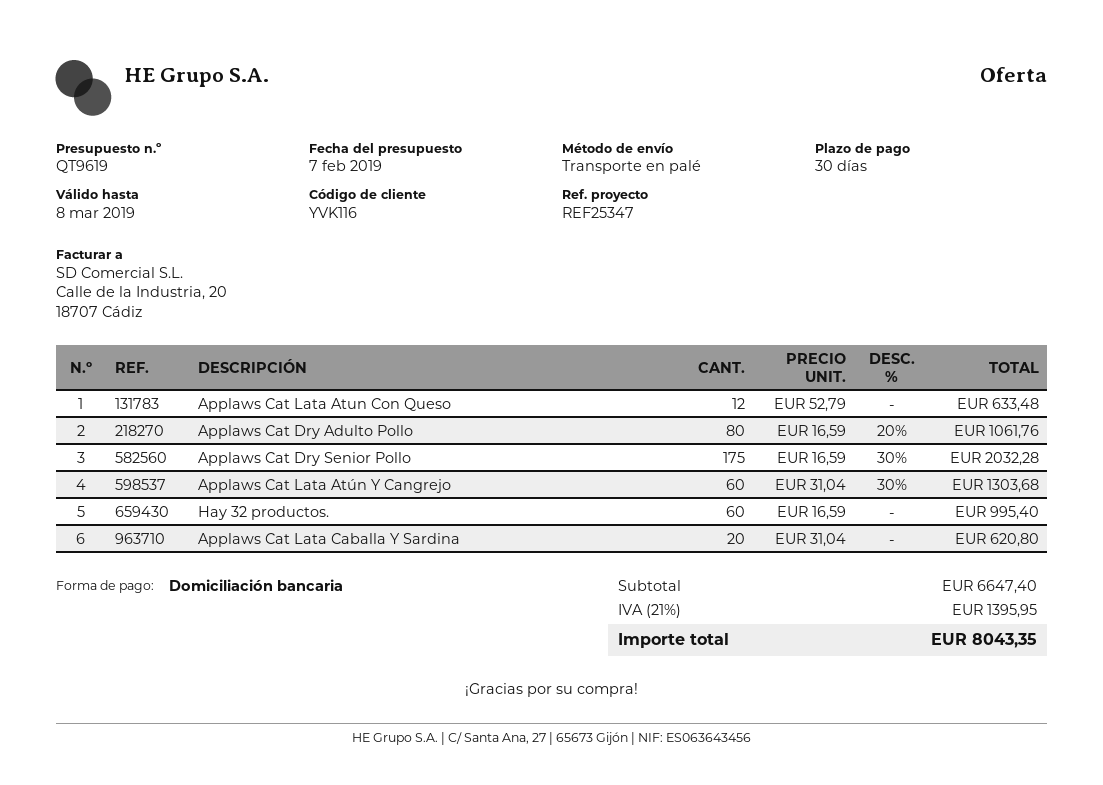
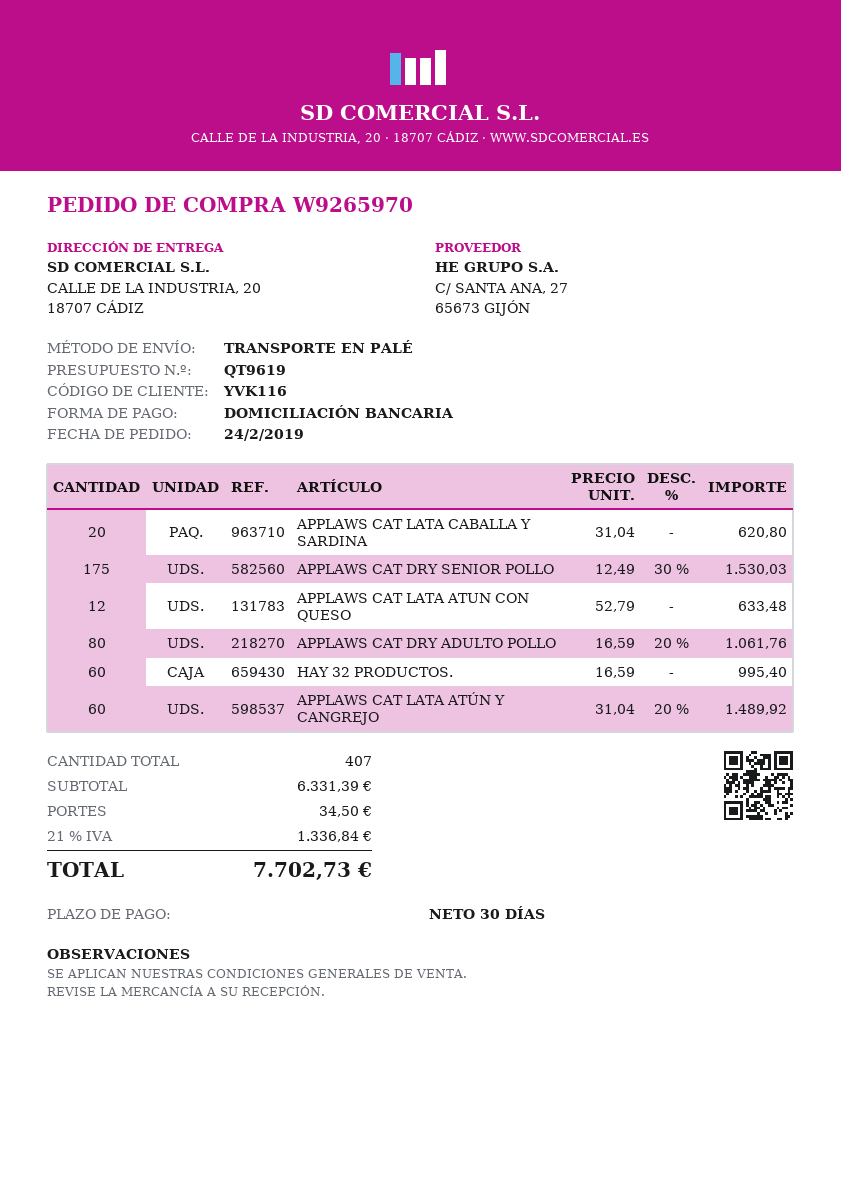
Applaws Cat Dry Senior Pollo: 175 x 16.59 - 30% = 2032.28 -> 175 x 12.49 - 30% = 1530.03
Applaws Cat Lata Atún Y Cangrejo: 60 x 31.04 - 30% = 1303.68 -> 60 x 31.04 - 20% = 1489.92
subtotal: 6647.40 -> 6331.39
shipping: none -> 34.50
tax: 21% = 1395.95 -> 21% = 1336.84
total: 8043.35 -> 7702.73

